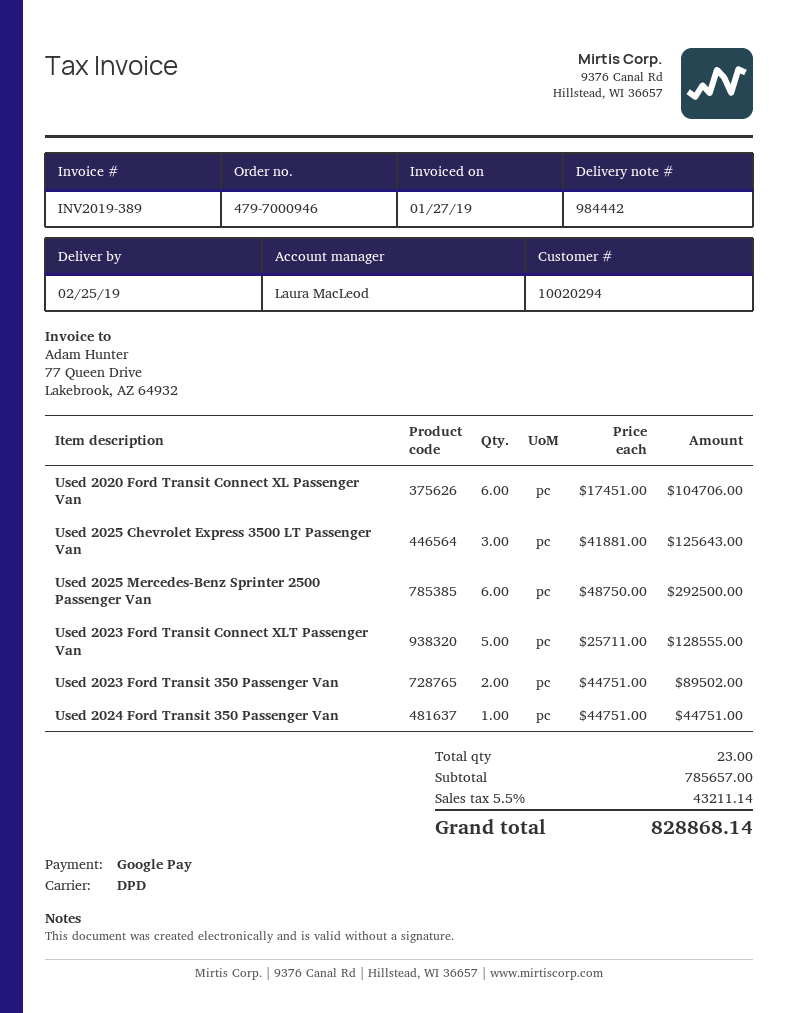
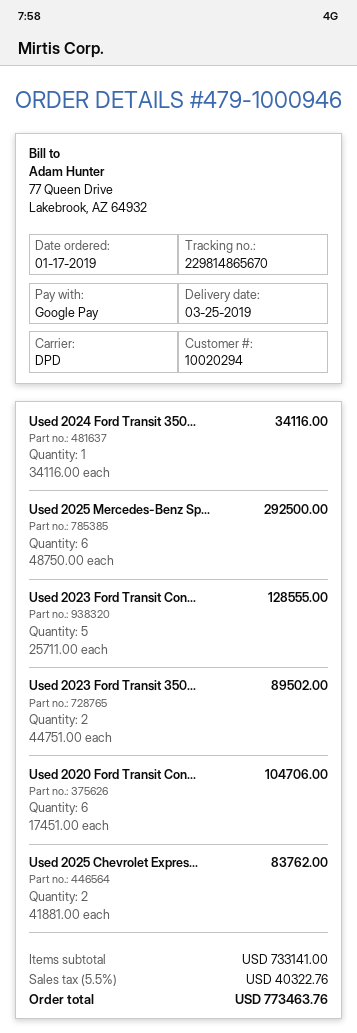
order number: 479-7000946 -> 479-1000946
delivery date: 2019-02-25 -> 2019-03-25
Used 2025 Chevrolet Express 3500 LT Passenger Van: 3 x 41881.00 = 125643.00 -> 2 x 41881.00 = 83762.00
Used 2024 Ford Transit 350 Passenger Van: 1 x 44751.00 = 44751.00 -> 1 x 34116.00 = 34116.00
subtotal: 785657.00 -> 733141.00
tax: 5.5% = 43211.14 -> 5.5% = 40322.76
total: 828868.14 -> 773463.76

